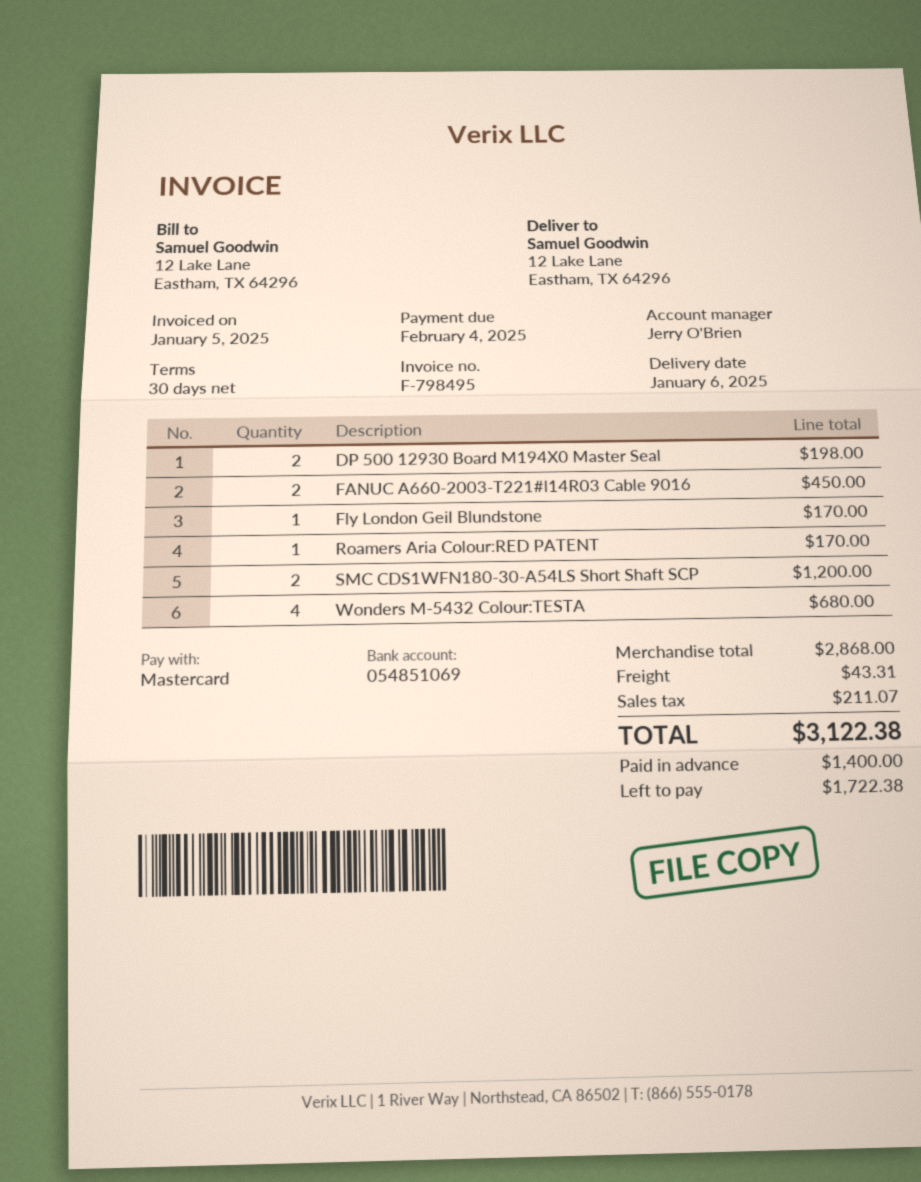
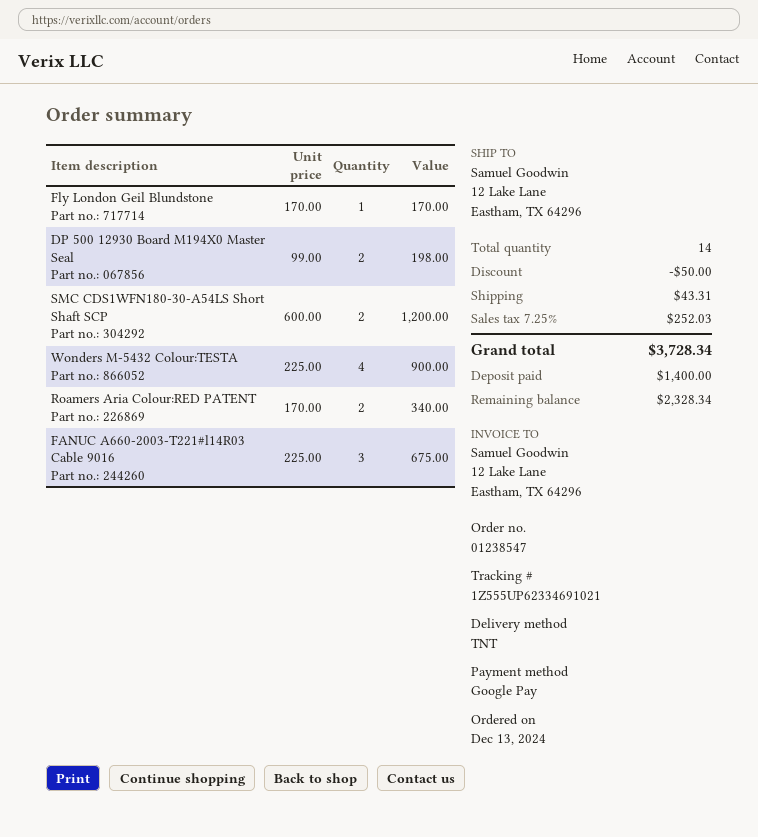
payment method: Mastercard -> Google Pay
FANUC A660-2003-T221#l14R03 Cable 9016: 2 for 450.00 -> 3 for 675.00
Roamers Aria Colour:RED PATENT: 1 for 170.00 -> 2 for 340.00
Wonders M-5432 Colour:TESTA: 4 for 680.00 -> 4 for 900.00
discount: none -> 50.00
tax: 211.07 -> 252.03
total: 3122.38 -> 3728.34
balance: 1722.38 -> 2328.34

